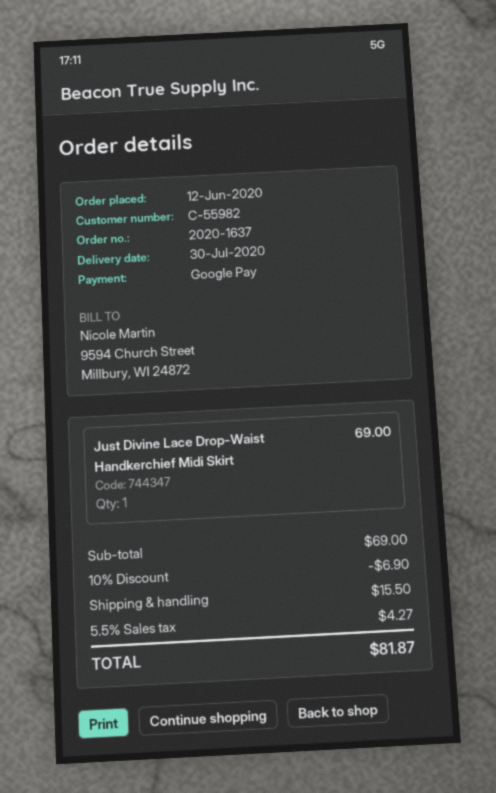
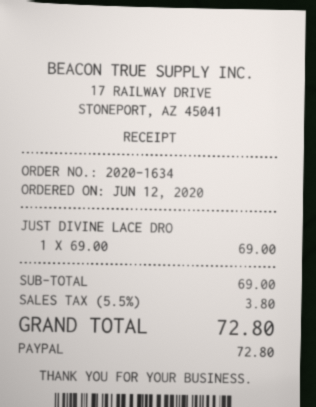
order number: 2020-1637 -> 2020-1634
payment method: Google Pay -> PayPal
discount: 10% = 6.90 -> none
shipping: 15.50 -> none
tax: 5.5% = 4.27 -> 5.5% = 3.80
total: 81.87 -> 72.80

